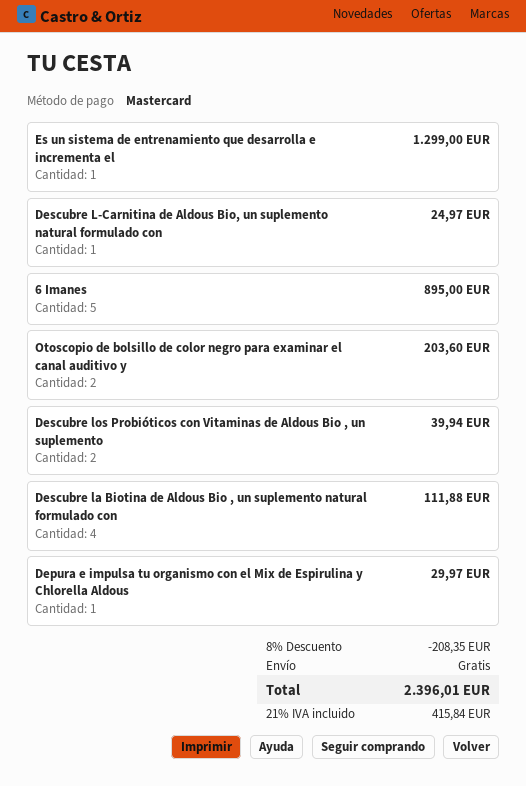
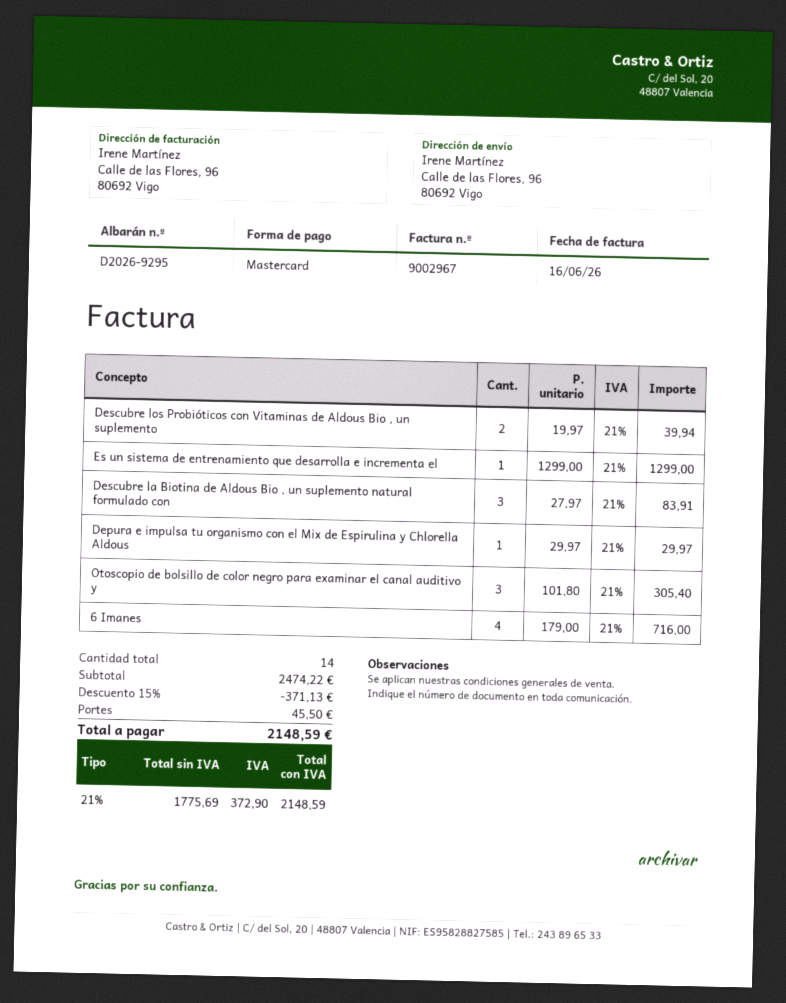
Descubre L-Carnitina de Aldous Bio, un suplemento natural formulado con: 1 for 24.97 -> none
6 Imanes: 5 for 895.00 -> 4 for 716.00
Otoscopio de bolsillo de color negro para examinar el canal auditivo y: 2 for 203.60 -> 3 for 305.40
Descubre la Biotina de Aldous Bio , un suplemento natural formulado con: 4 for 111.88 -> 3 for 83.91
discount: 8% = 208.35 -> 15% = 371.13
shipping: 0.00 -> 45.50
tax: 21% = 415.84 -> 21% = 372.90
total: 2396.01 -> 2148.59

